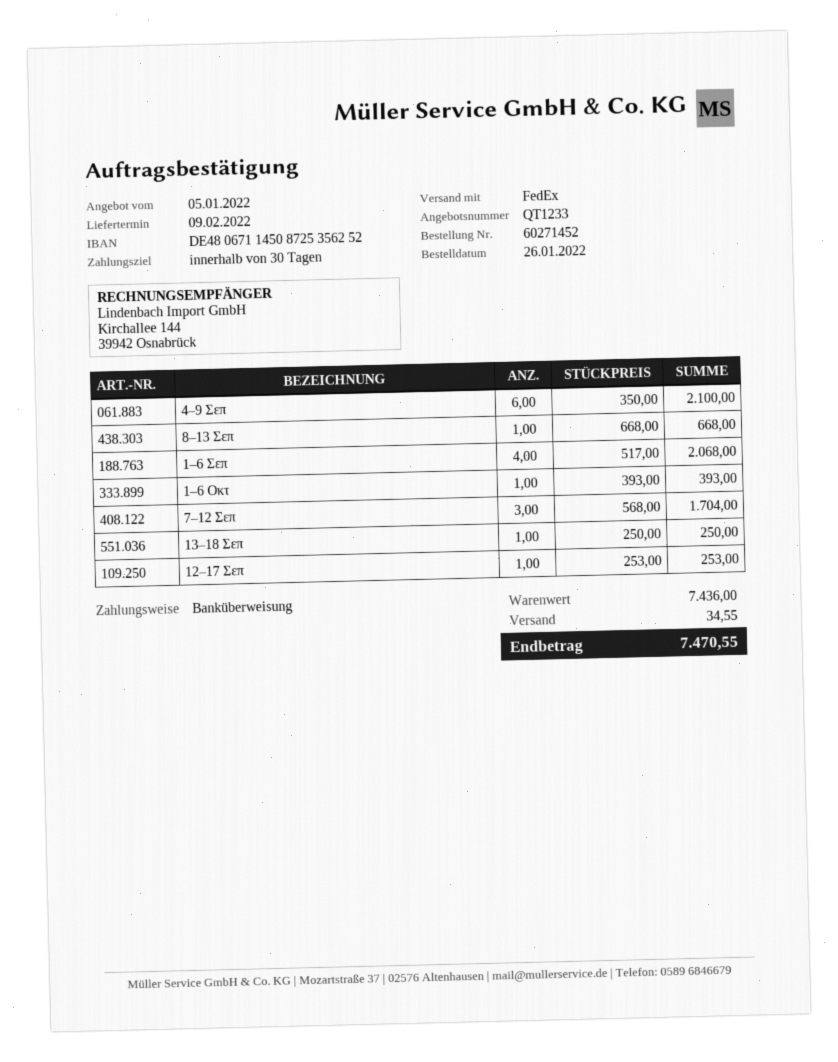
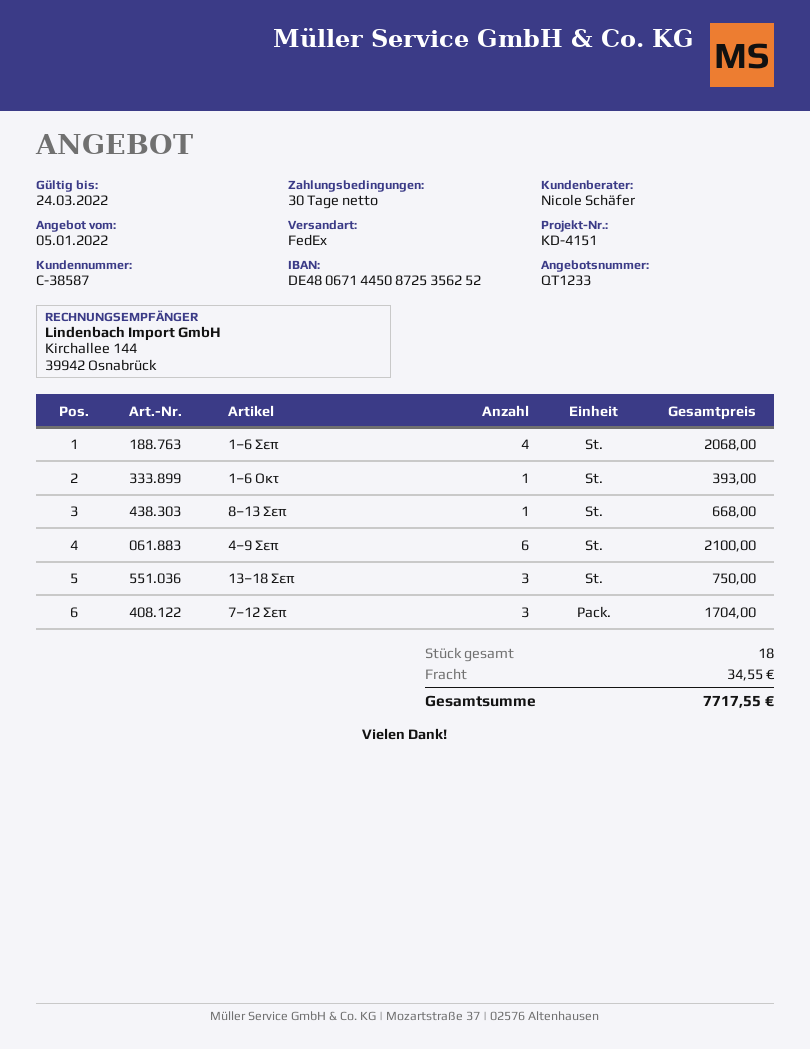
bank account: DE48067114508725356252 -> DE48067144508725356252
13–18 Σεπ: 1 for 250.00 -> 3 for 750.00
12–17 Σεπ: 1 for 253.00 -> none
total: 7470.55 -> 7717.55

